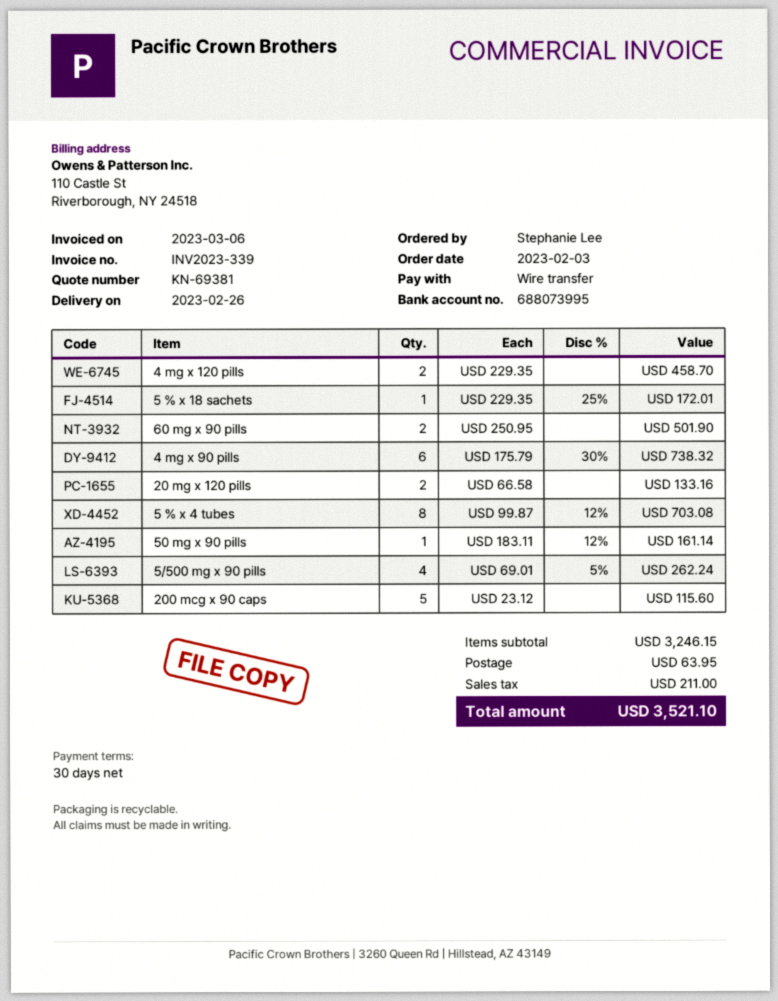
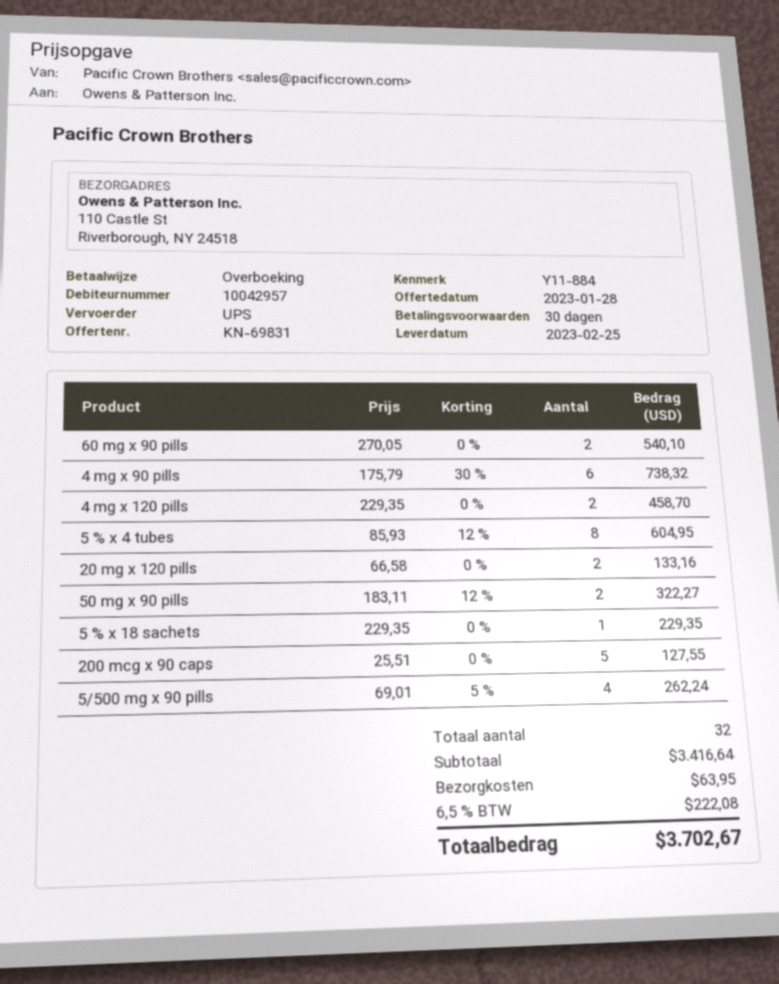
quote number: KN-69381 -> KN-69831
delivery date: 2023-02-26 -> 2023-02-25
5 % x 18 sachets: 1 x 229.35 - 25% = 172.01 -> 1 x 229.35 = 229.35
60 mg x 90 pills: 2 x 250.95 = 501.90 -> 2 x 270.05 = 540.10
5 % x 4 tubes: 8 x 99.87 - 12% = 703.08 -> 8 x 85.93 - 12% = 604.95
50 mg x 90 pills: 1 x 183.11 - 12% = 161.14 -> 2 x 183.11 - 12% = 322.27
200 mcg x 90 caps: 5 x 23.12 = 115.60 -> 5 x 25.51 = 127.55
subtotal: 3246.15 -> 3416.64
tax: 211.00 -> 222.08
total: 3521.10 -> 3702.67

